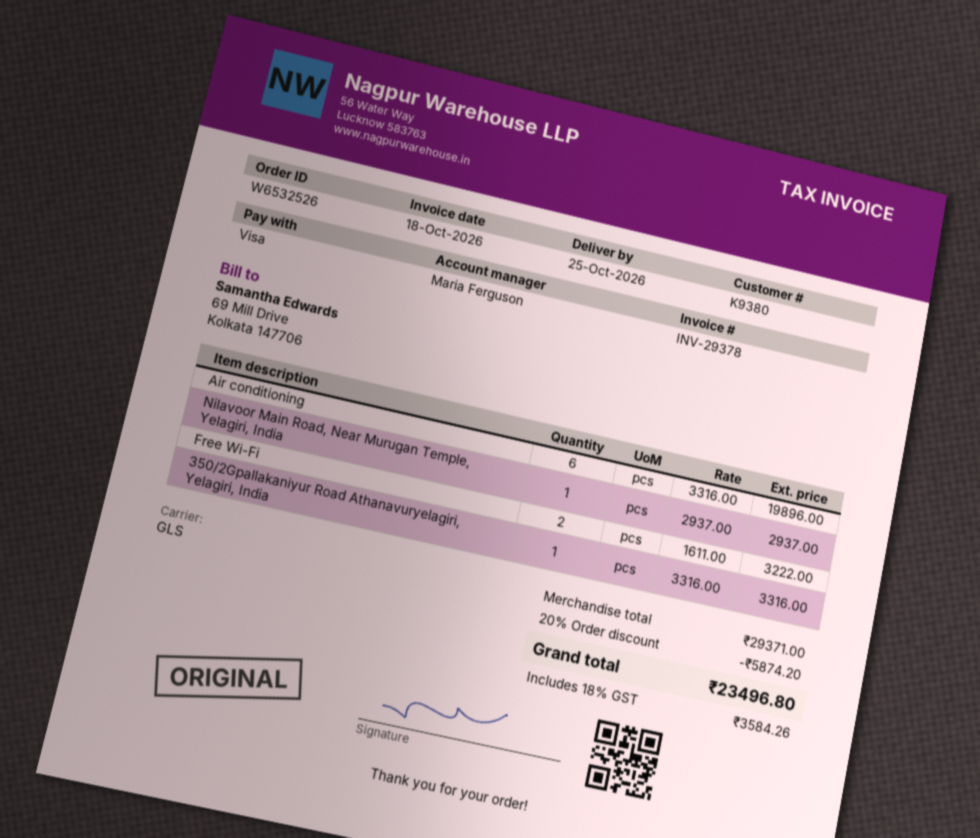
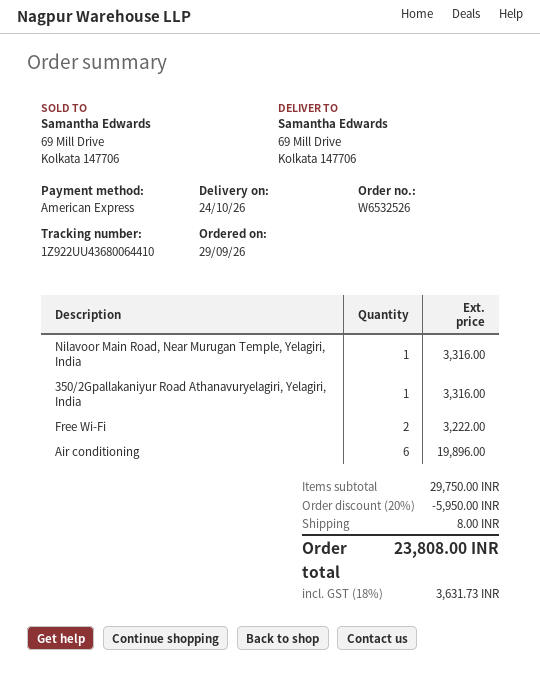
delivery date: 2026-10-25 -> 2026-10-24
payment method: Visa -> American Express
Nilavoor Main Road, Near Murugan Temple, Yelagiri, India: 1 for 2937.00 -> 1 for 3316.00
subtotal: 29371.00 -> 29750.00
discount: 20% = 5874.20 -> 20% = 5950.00
shipping: none -> 8.00
tax: 18% = 3584.26 -> 18% = 3631.73
total: 23496.80 -> 23808.00

